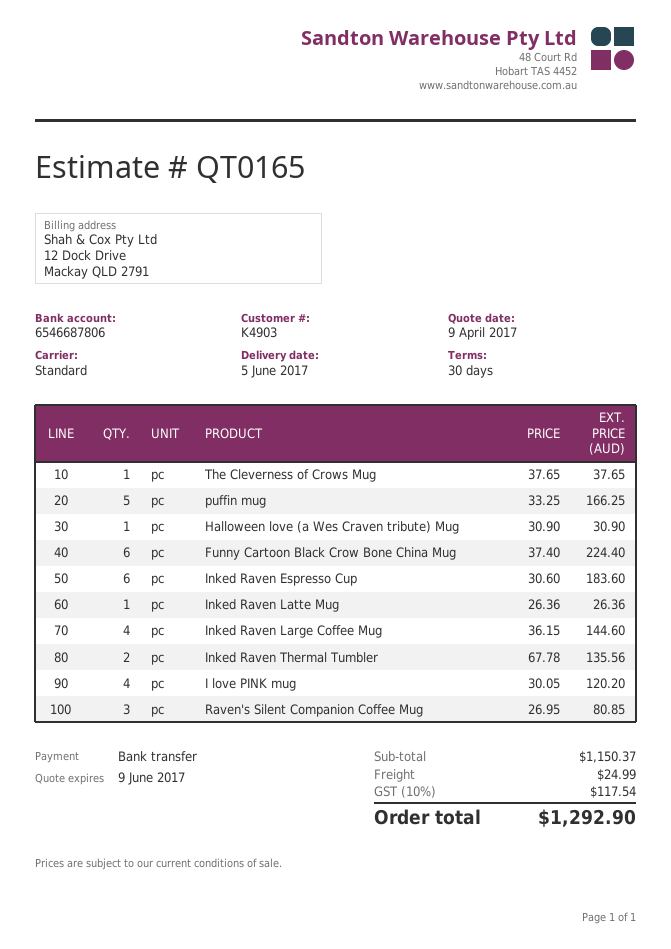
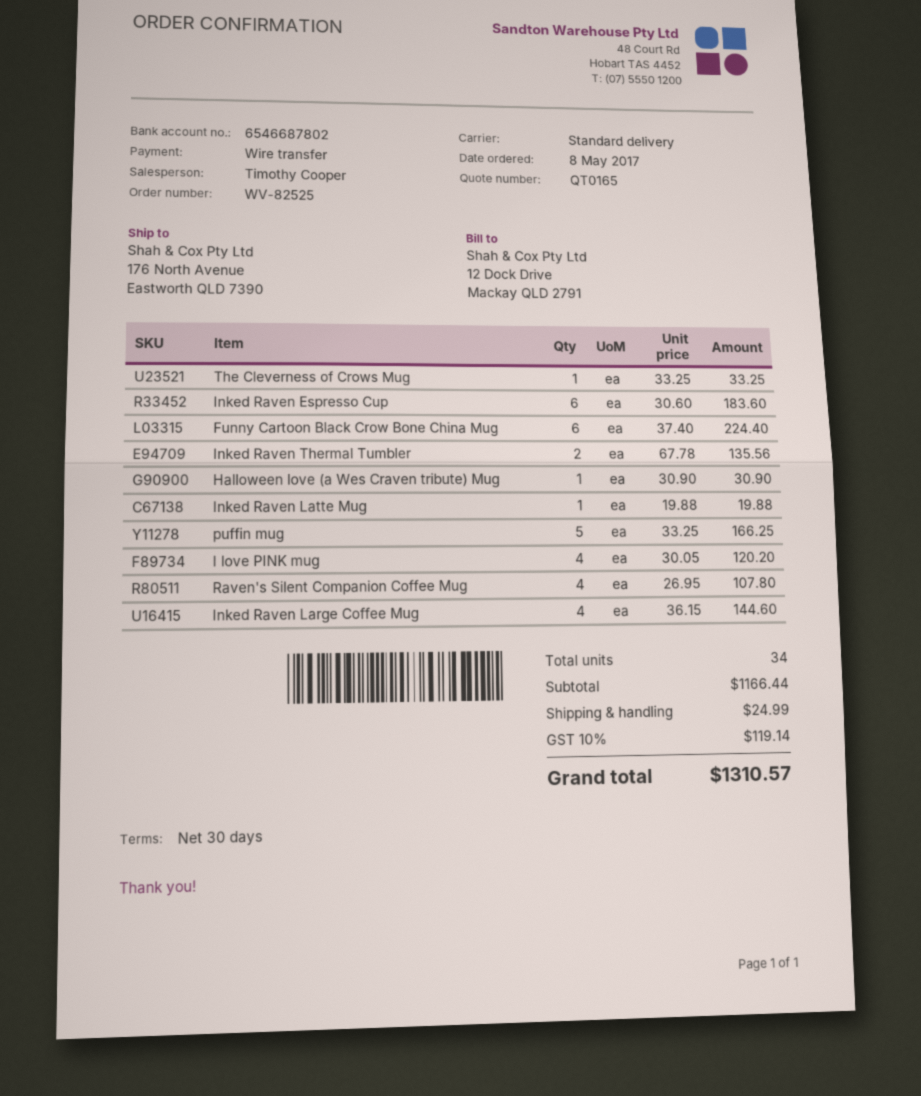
bank account: 6546687806 -> 6546687802
The Cleverness of Crows Mug: 1 x 37.65 = 37.65 -> 1 x 33.25 = 33.25
Inked Raven Latte Mug: 1 x 26.36 = 26.36 -> 1 x 19.88 = 19.88
Raven's Silent Companion Coffee Mug: 3 x 26.95 = 80.85 -> 4 x 26.95 = 107.80
subtotal: 1150.37 -> 1166.44
tax: 10% = 117.54 -> 10% = 119.14
total: 1292.90 -> 1310.57

